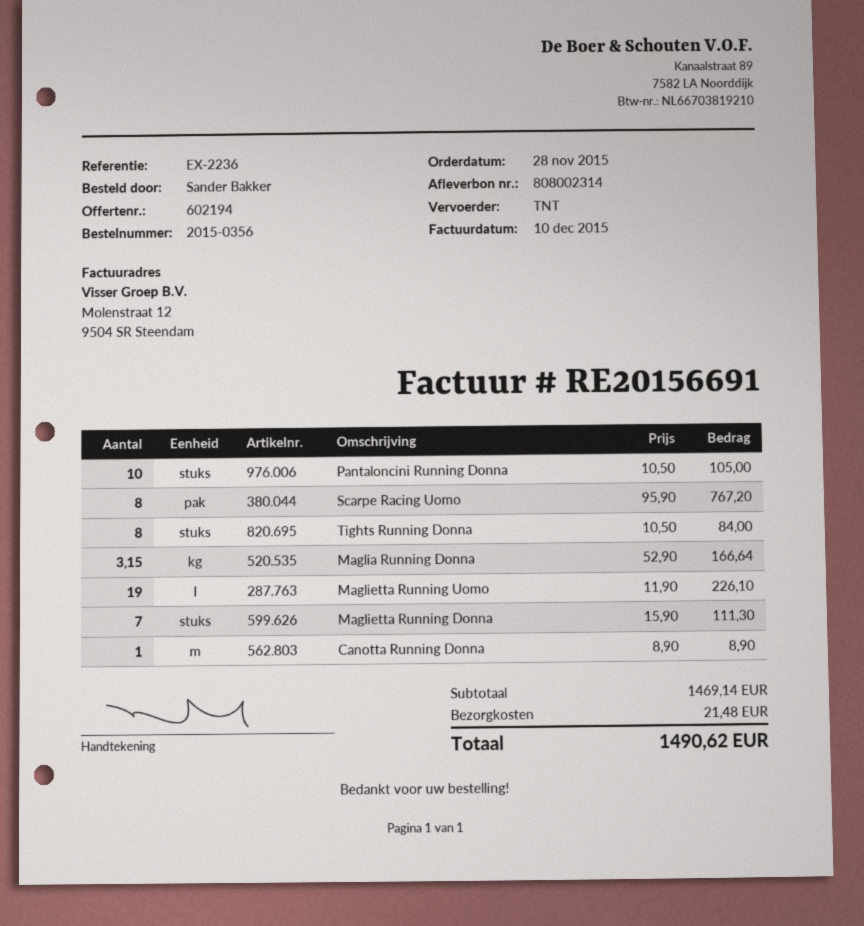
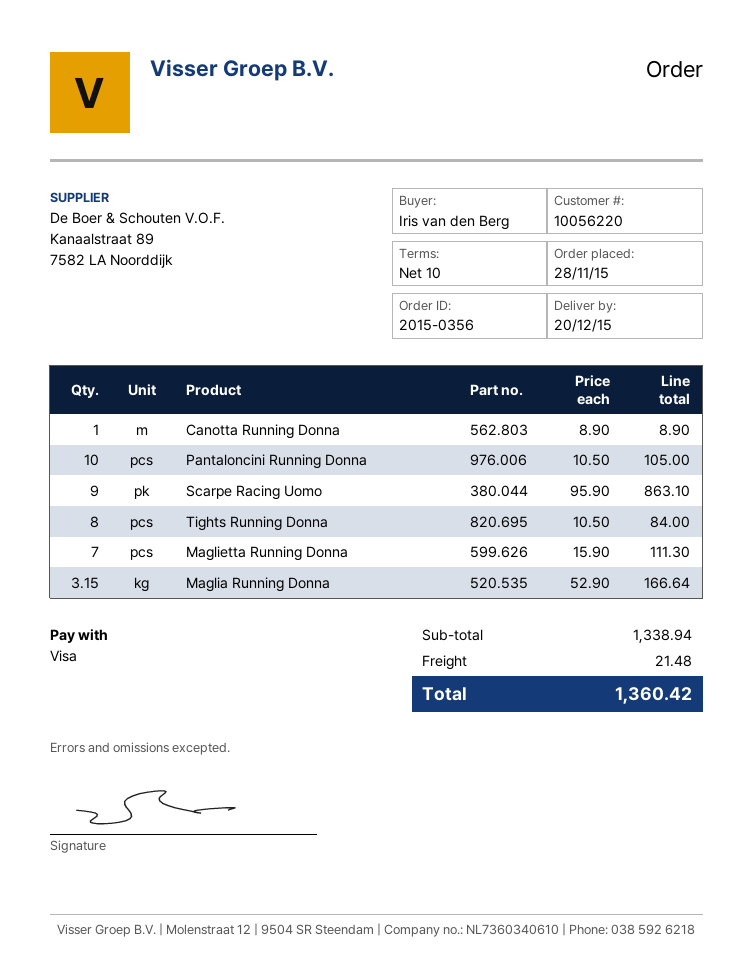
ordered by: Sander Bakker -> Iris van den Berg
Scarpe Racing Uomo: 8 x 95.90 = 767.20 -> 9 x 95.90 = 863.10
Maglietta Running Uomo: 19 x 11.90 = 226.10 -> none
subtotal: 1469.14 -> 1338.94
total: 1490.62 -> 1360.42

